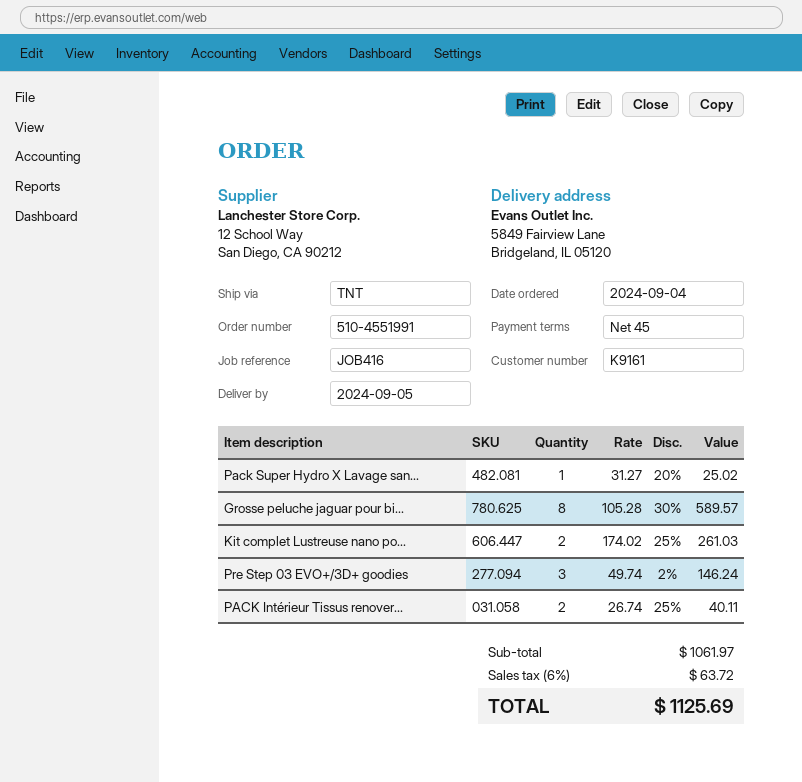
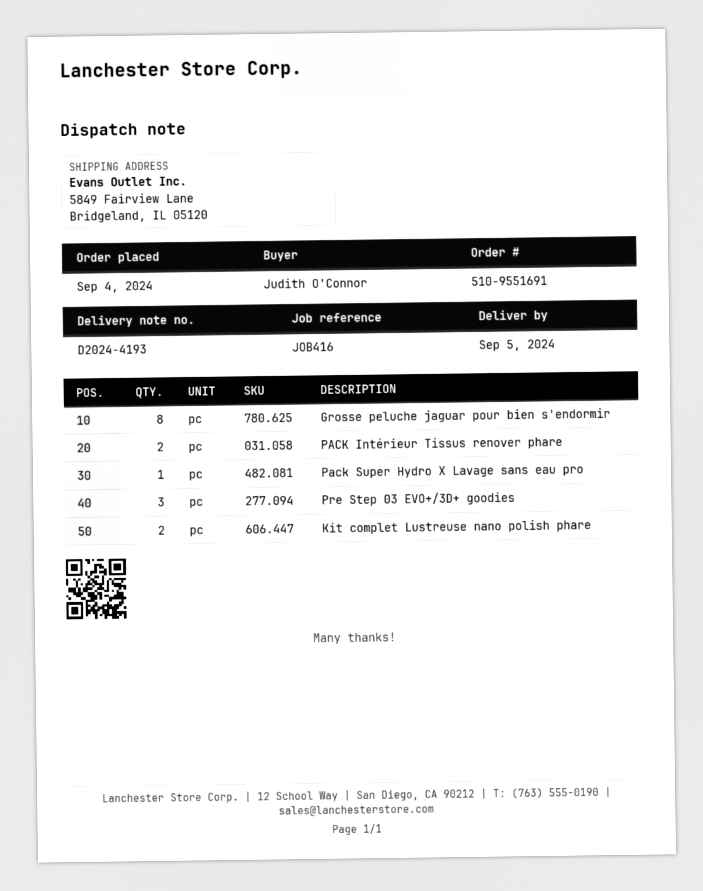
order number: 510-4551991 -> 510-9551691

